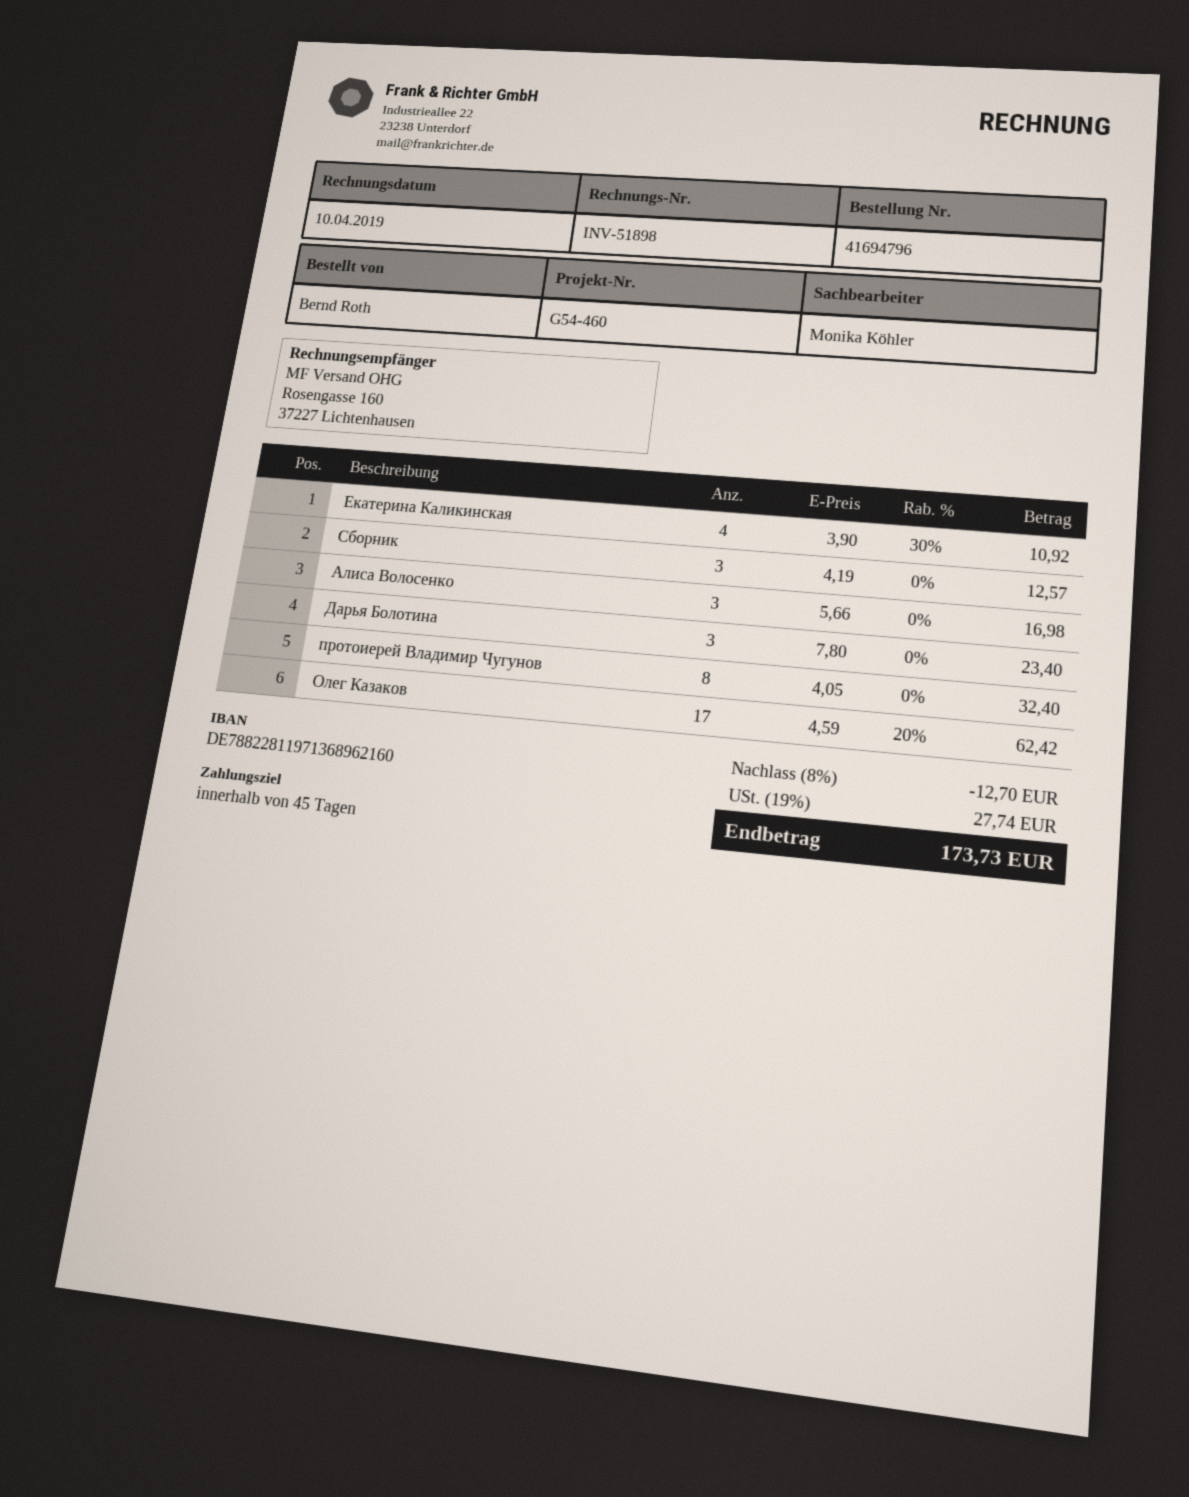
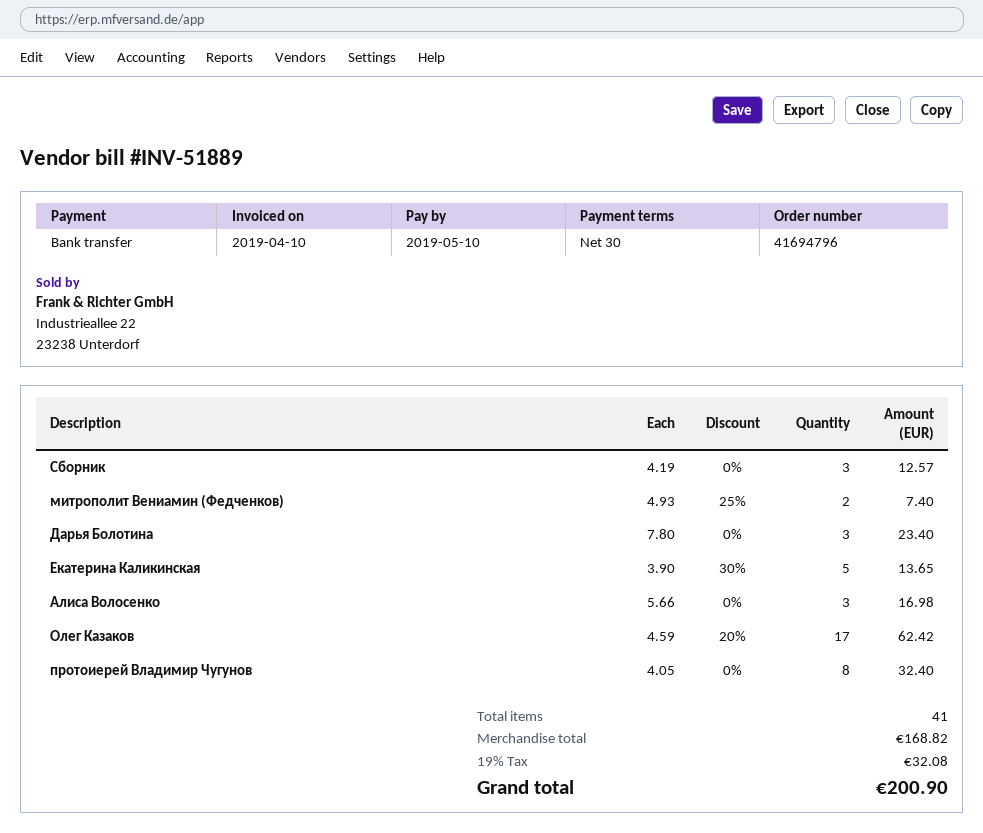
invoice number: INV-51898 -> INV-51889
payment terms: 45 days -> 30 days
Екатерина Каликинская: 4 x 3.90 - 30% = 10.92 -> 5 x 3.90 - 30% = 13.65
митрополит Вениамин (Федченков): none -> 2 x 4.93 - 25% = 7.40
discount: 8% = 12.70 -> none
tax: 19% = 27.74 -> 19% = 32.08
total: 173.73 -> 200.90

